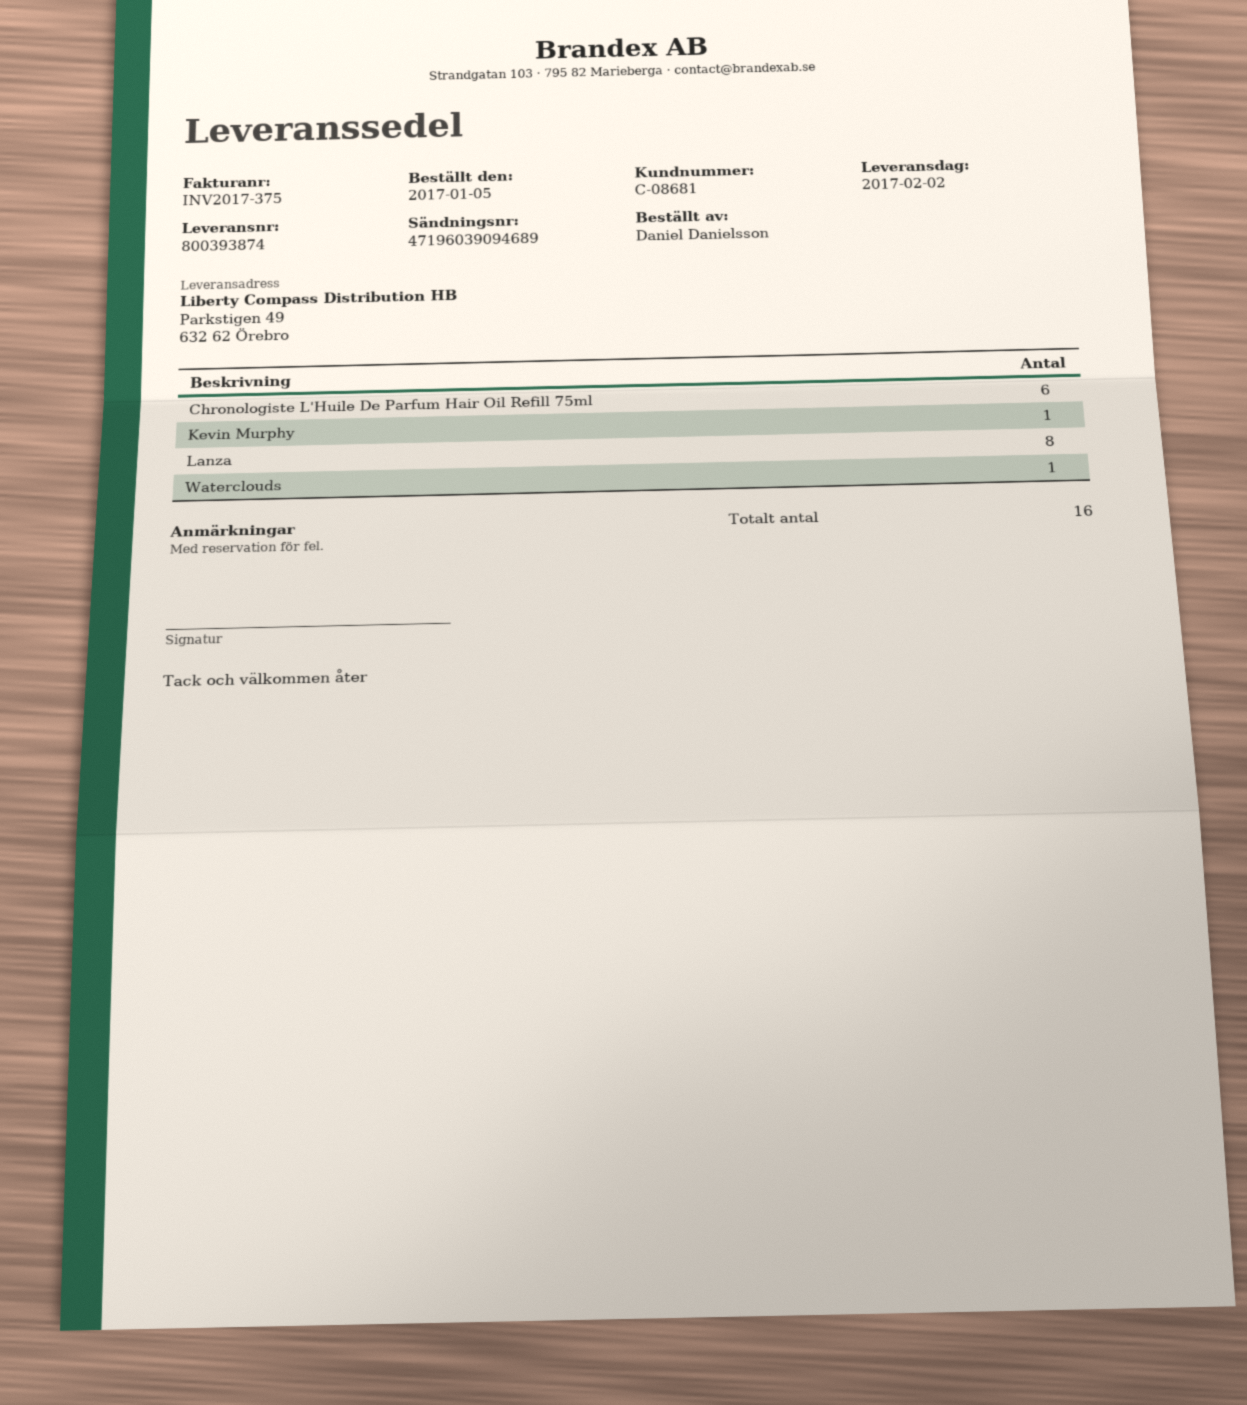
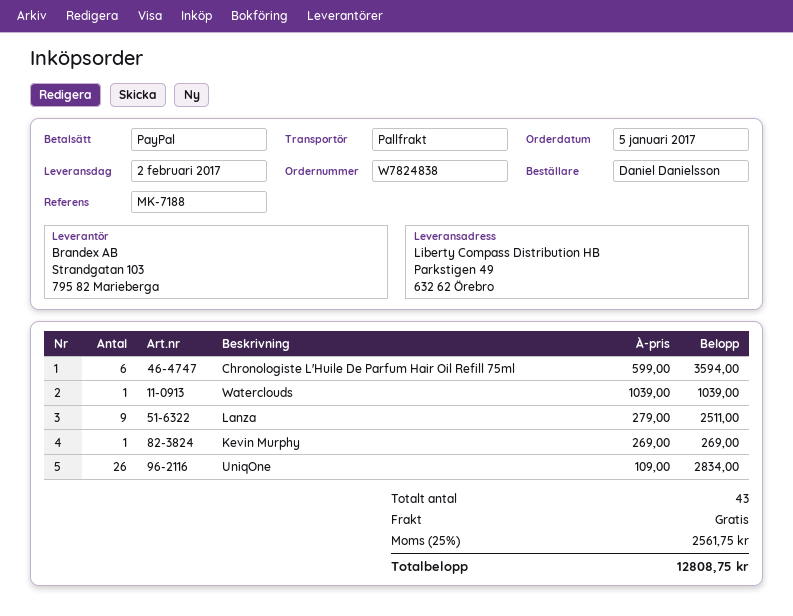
Lanza: 8 -> 9
UniqOne: none -> 26
total quantity: 16 -> 43

